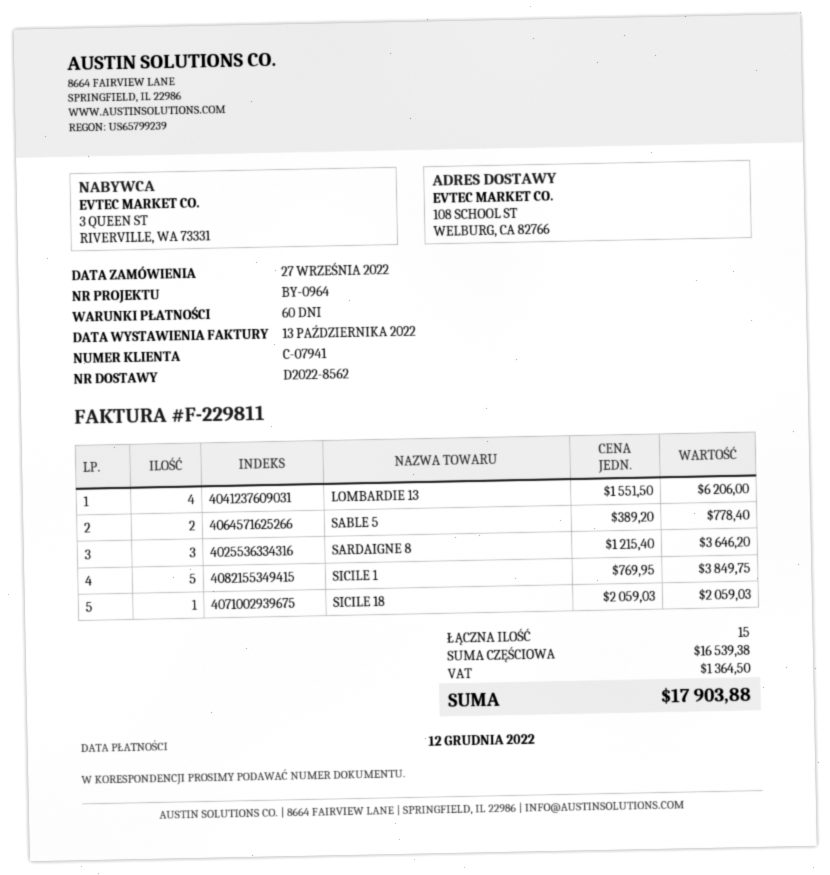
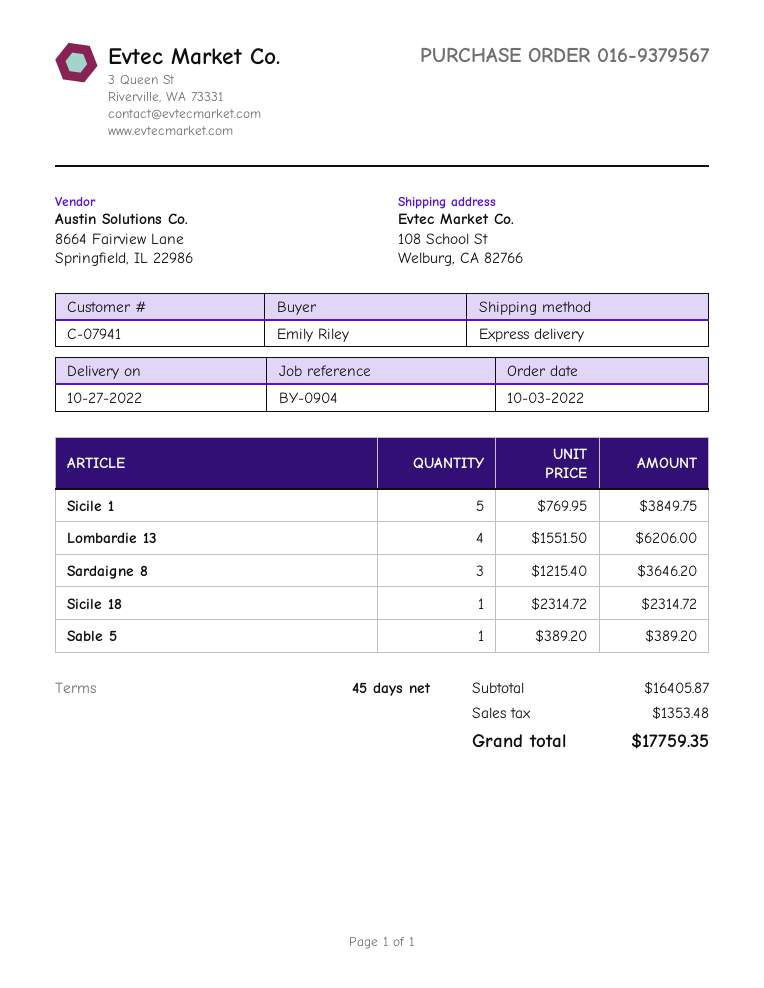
order date: 2022-09-27 -> 2022-10-03
payment terms: 60 days -> 45 days
reference: BY-0964 -> BY-0904
SABLE 5: 2 x 389.20 = 778.40 -> 1 x 389.20 = 389.20
SICILE 18: 1 x 2059.03 = 2059.03 -> 1 x 2314.72 = 2314.72
subtotal: 16539.38 -> 16405.87
tax: 1364.50 -> 1353.48
total: 17903.88 -> 17759.35

